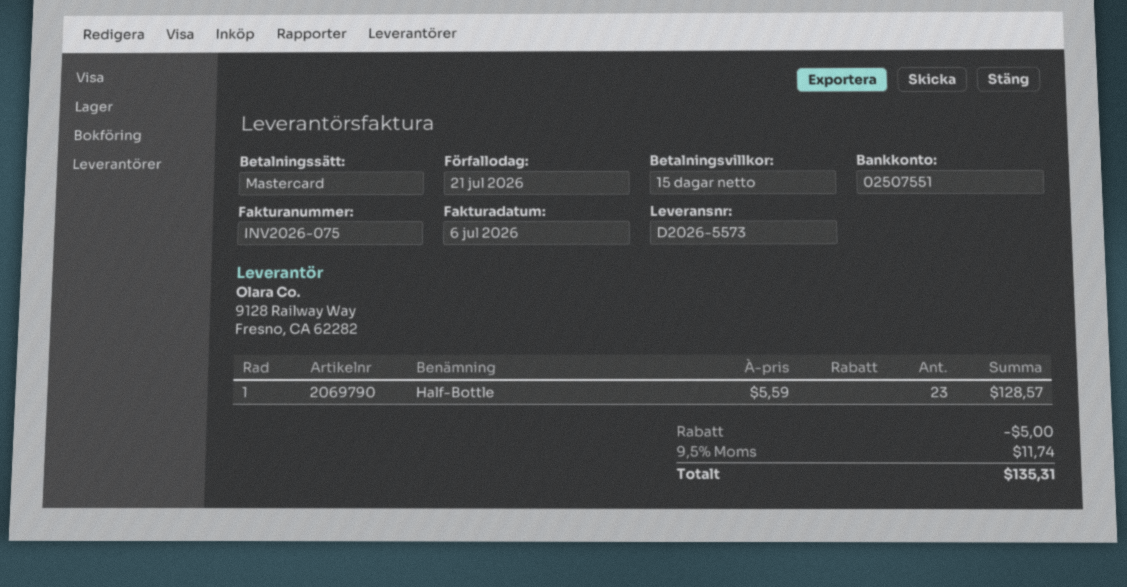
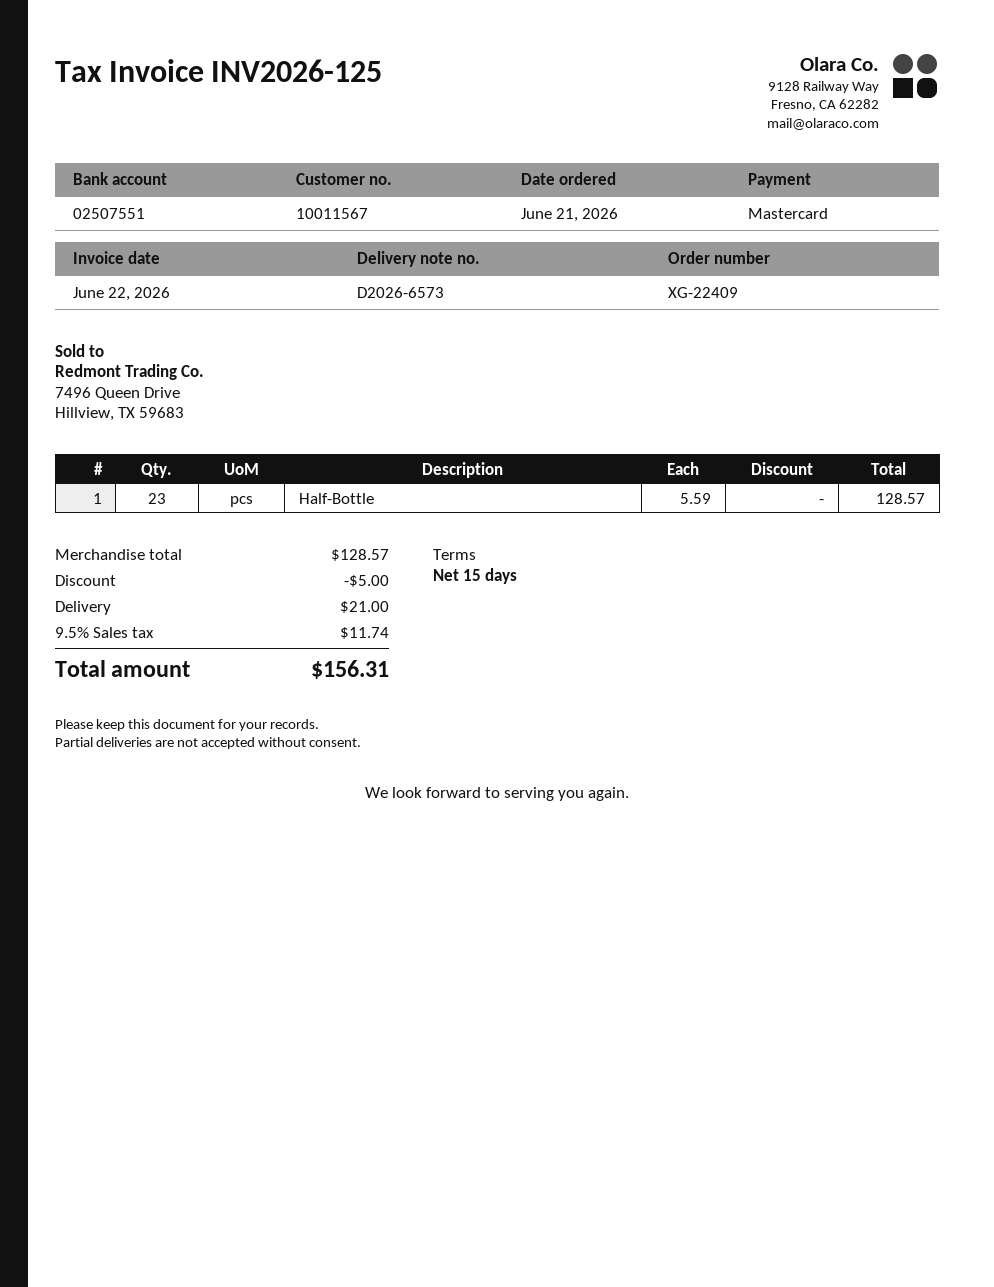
delivery note number: D2026-5573 -> D2026-6573
invoice number: INV2026-075 -> INV2026-125
invoice date: 2026-07-06 -> 2026-06-22
shipping: none -> 21.00
total: 135.31 -> 156.31

